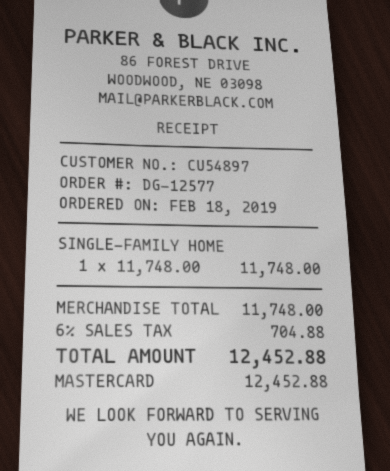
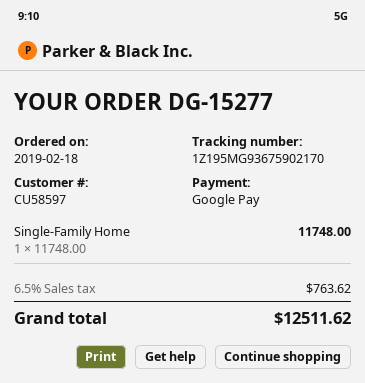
order number: DG-12577 -> DG-15277
customer number: CU54897 -> CU58597
payment method: Mastercard -> Google Pay
tax: 6% = 704.88 -> 6.5% = 763.62
total: 12452.88 -> 12511.62

